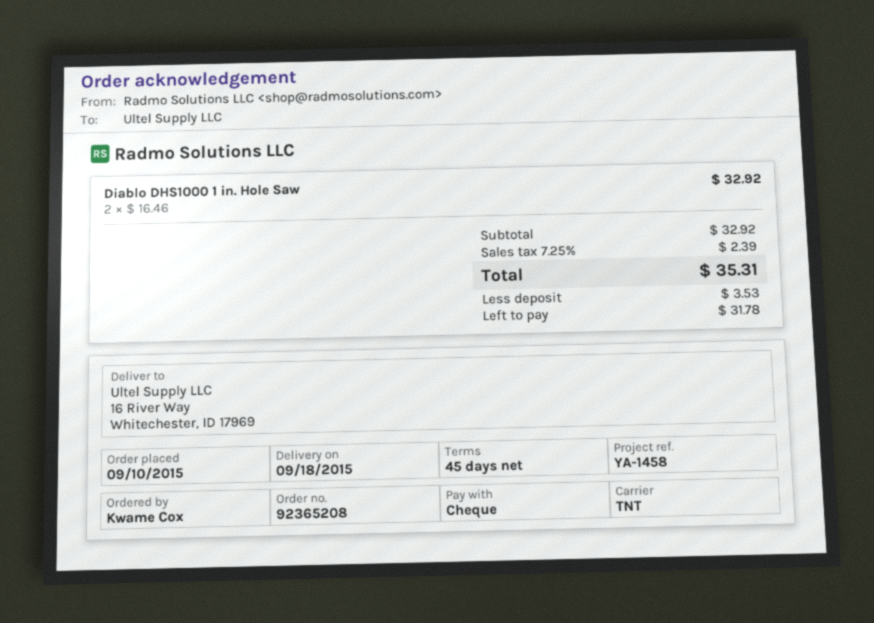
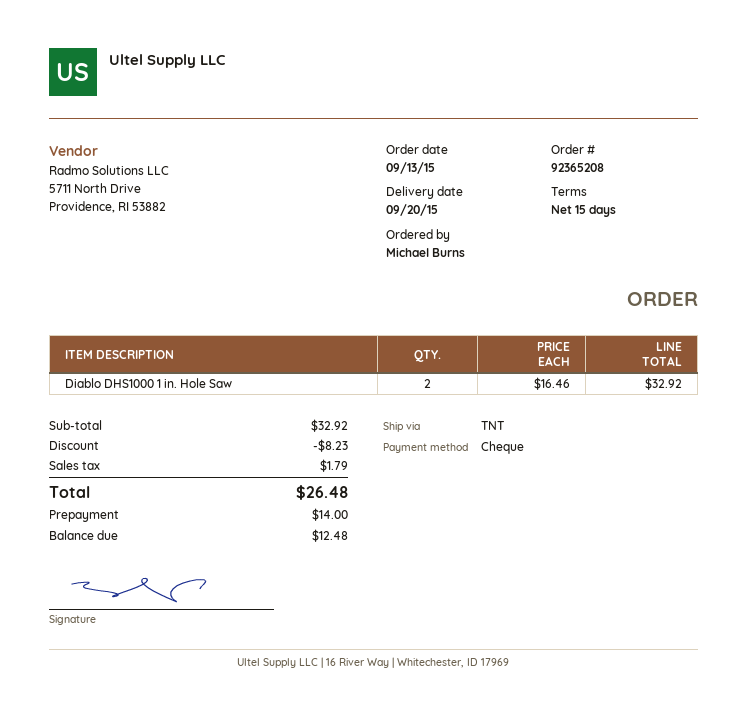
order date: 2015-09-10 -> 2015-09-13
delivery date: 2015-09-18 -> 2015-09-20
payment terms: 45 days -> 15 days
ordered by: Kwame Cox -> Michael Burns
discount: none -> 8.23
tax: 2.39 -> 1.79
total: 35.31 -> 26.48
deposit: 3.53 -> 14.00
balance: 31.78 -> 12.48

